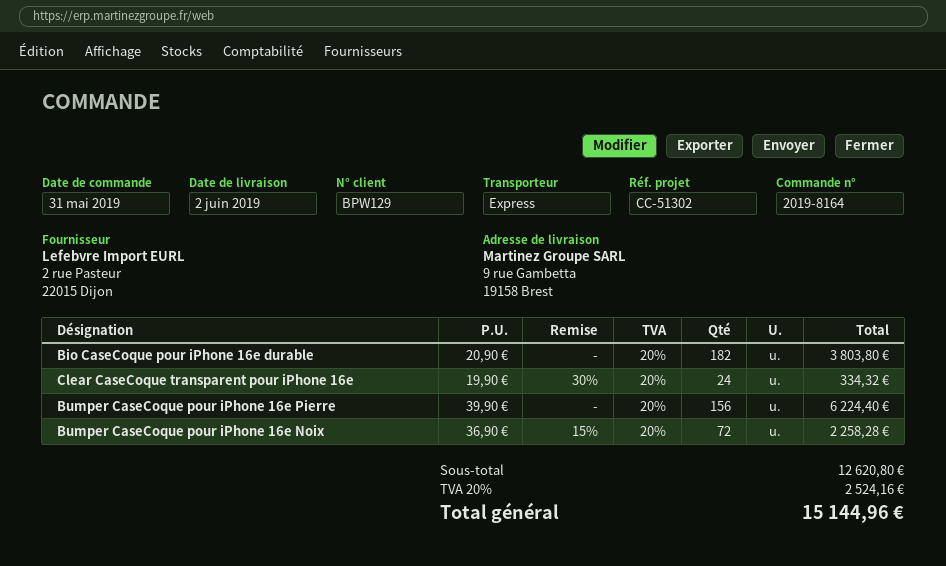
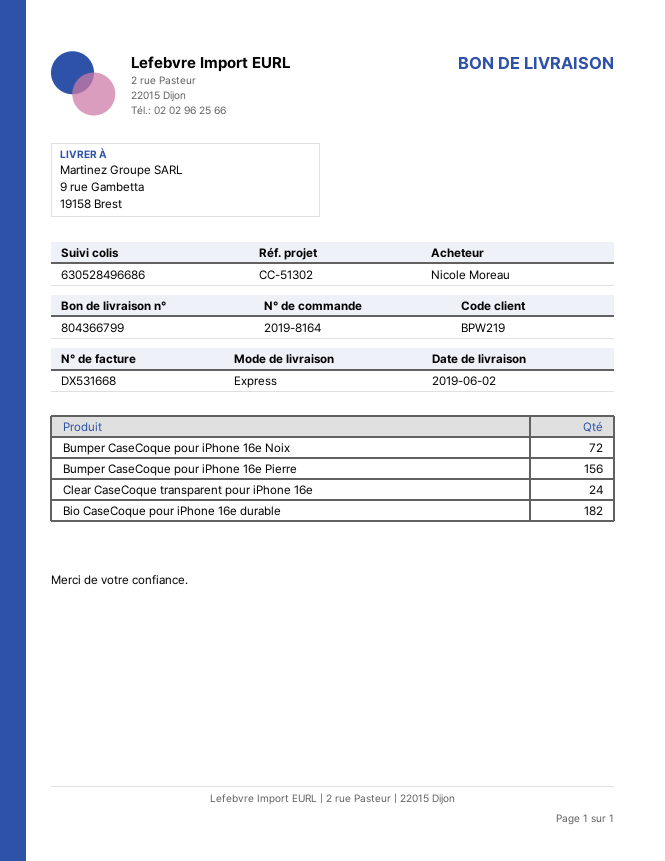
customer number: BPW129 -> BPW219

